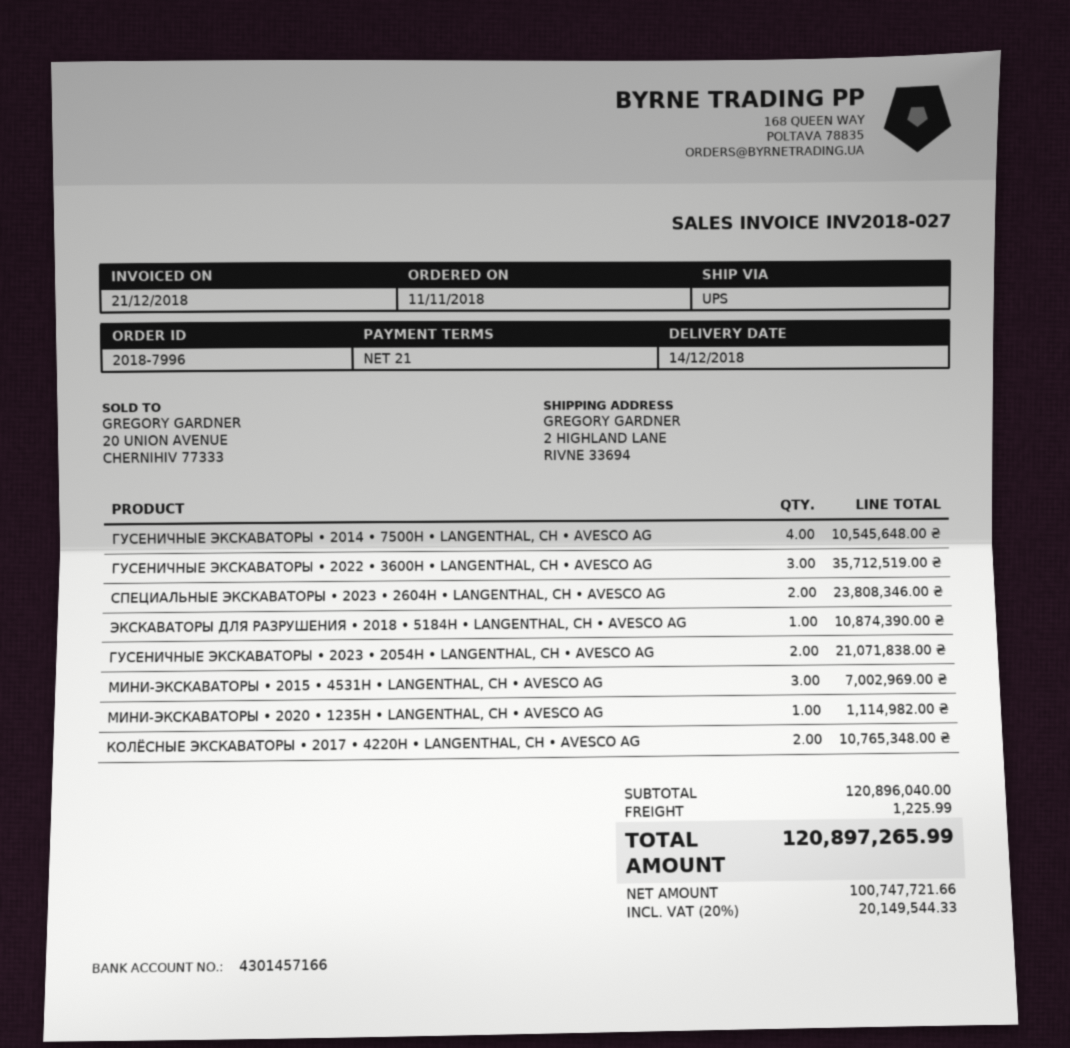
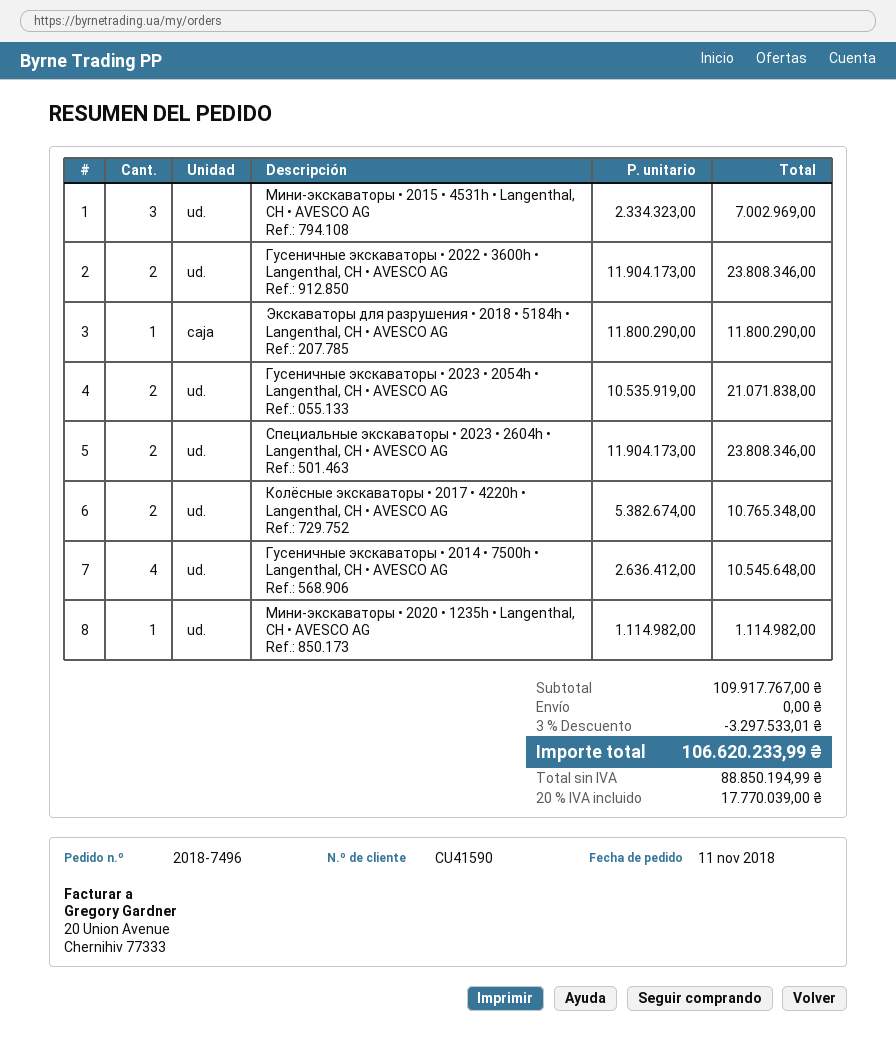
order number: 2018-7996 -> 2018-7496
ГУСЕНИЧНЫЕ ЭКСКАВАТОРЫ • 2022 • 3600H • LANGENTHAL, CH • AVESCO AG: 3 for 35712519.00 -> 2 for 23808346.00
ЭКСКАВАТОРЫ ДЛЯ РАЗРУШЕНИЯ • 2018 • 5184H • LANGENTHAL, CH • AVESCO AG: 1 for 10874390.00 -> 1 for 11800290.00
subtotal: 120896040.00 -> 109917767.00
discount: none -> 3% = 3297533.01
shipping: 1225.99 -> 0.00
net: 100747721.66 -> 88850194.99
tax: 20% = 20149544.33 -> 20% = 17770039.00
total: 120897265.99 -> 106620233.99

